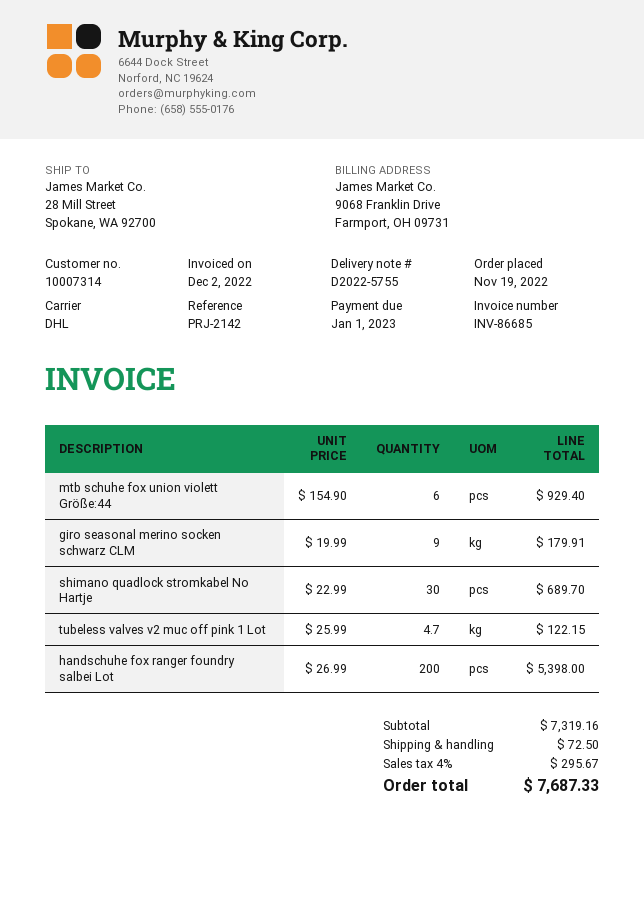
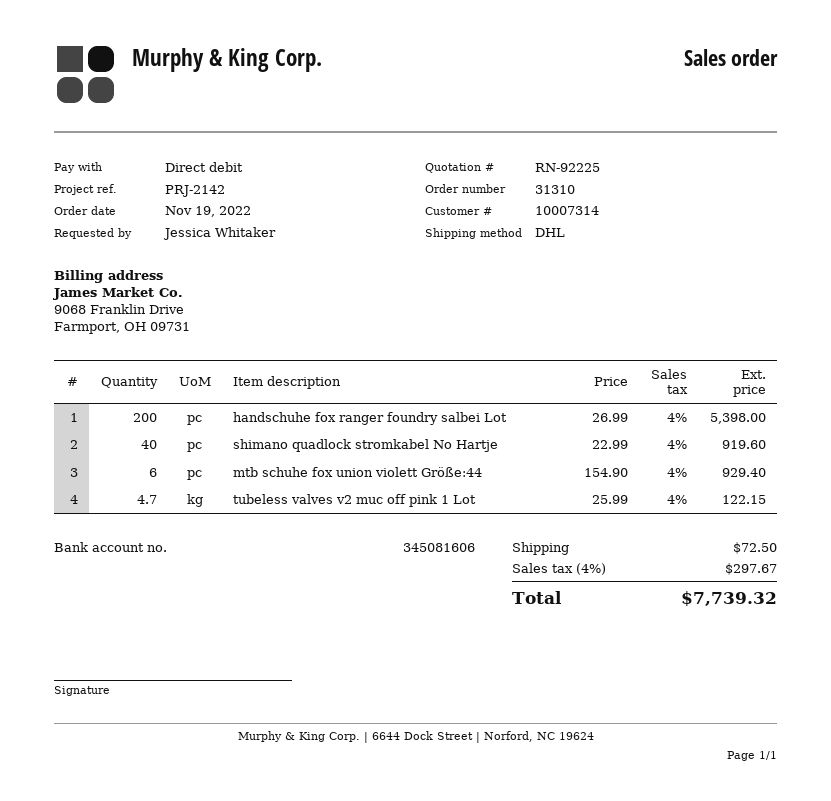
giro seasonal merino socken schwarz CLM: 9 x 19.99 = 179.91 -> none
shimano quadlock stromkabel No Hartje: 30 x 22.99 = 689.70 -> 40 x 22.99 = 919.60
tax: 4% = 295.67 -> 4% = 297.67
total: 7687.33 -> 7739.32

